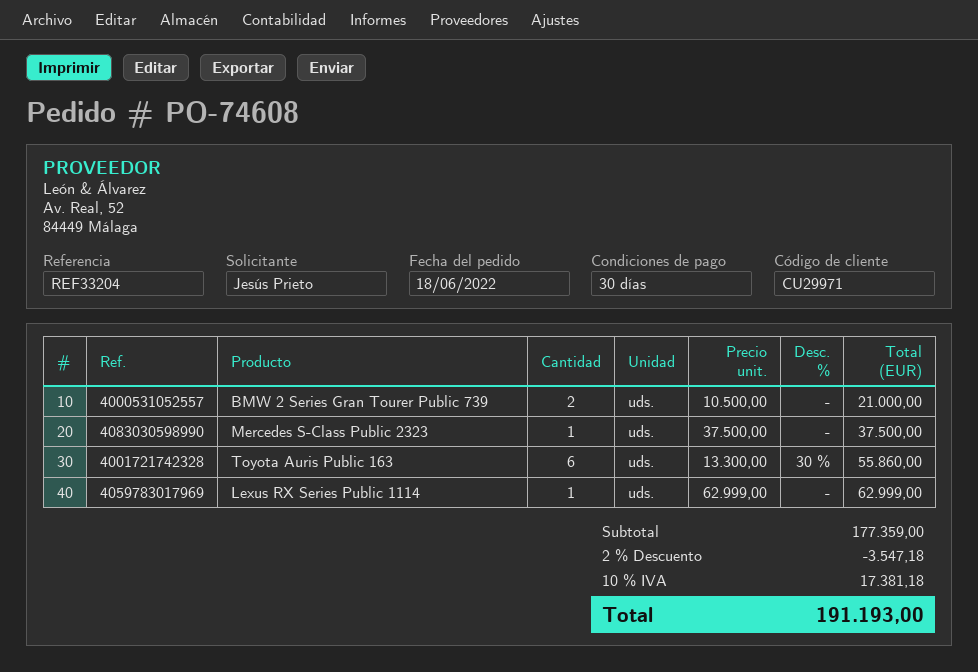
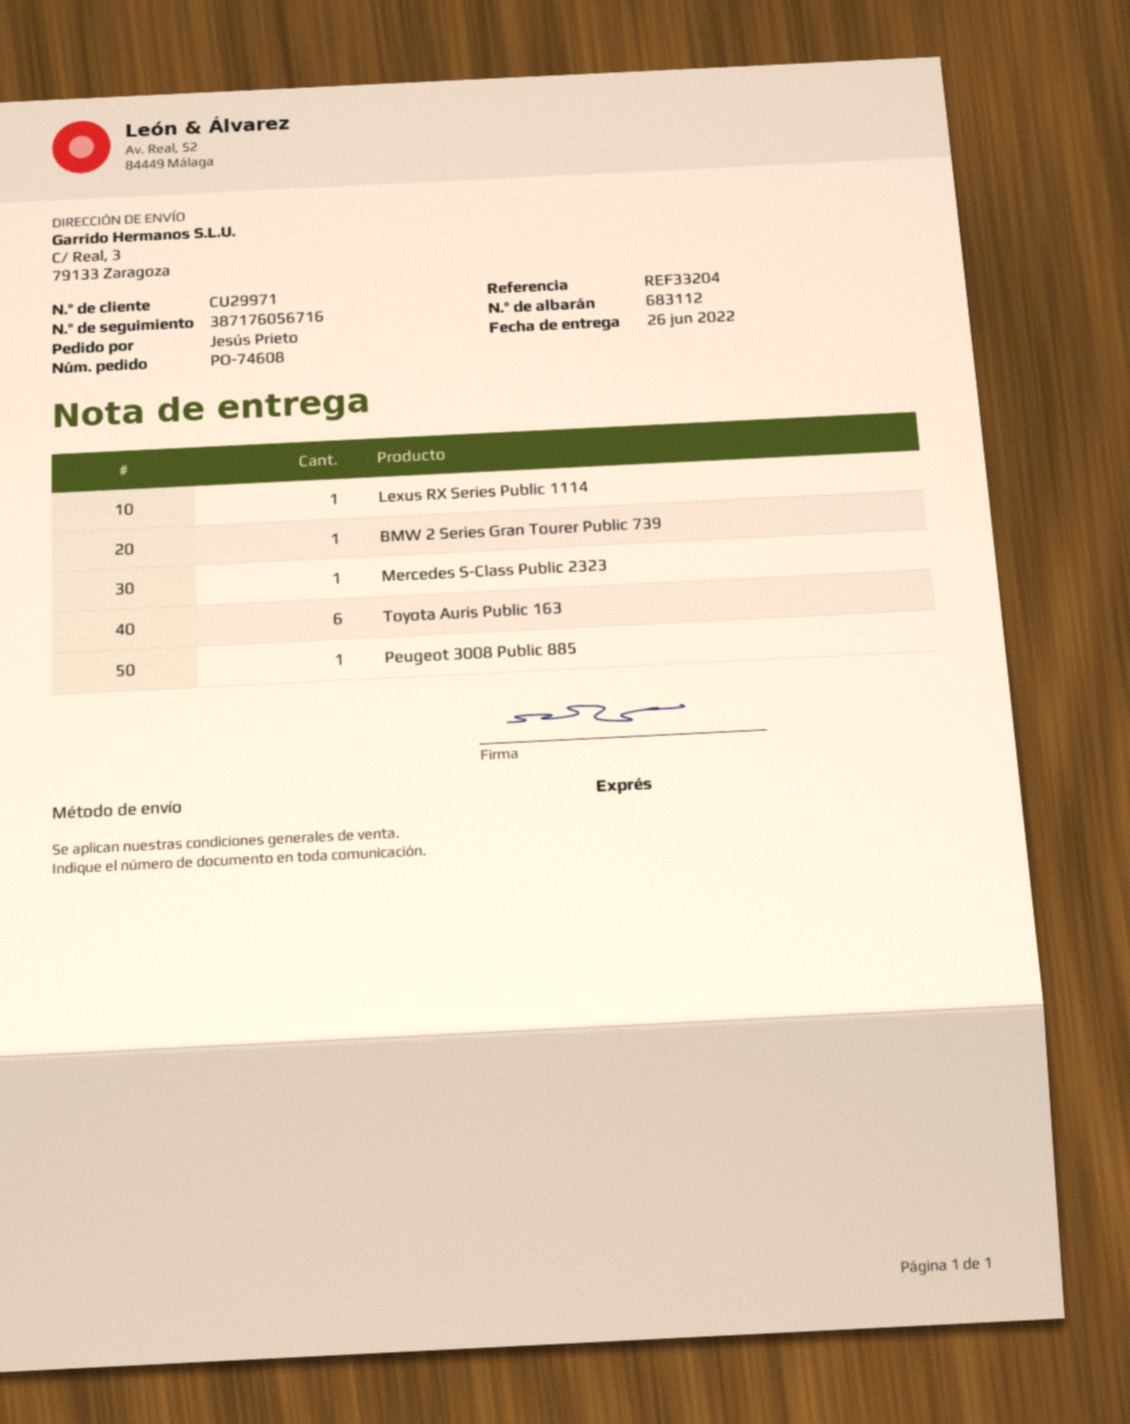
BMW 2 Series Gran Tourer Public 739: 2 -> 1
Peugeot 3008 Public 885: none -> 1

